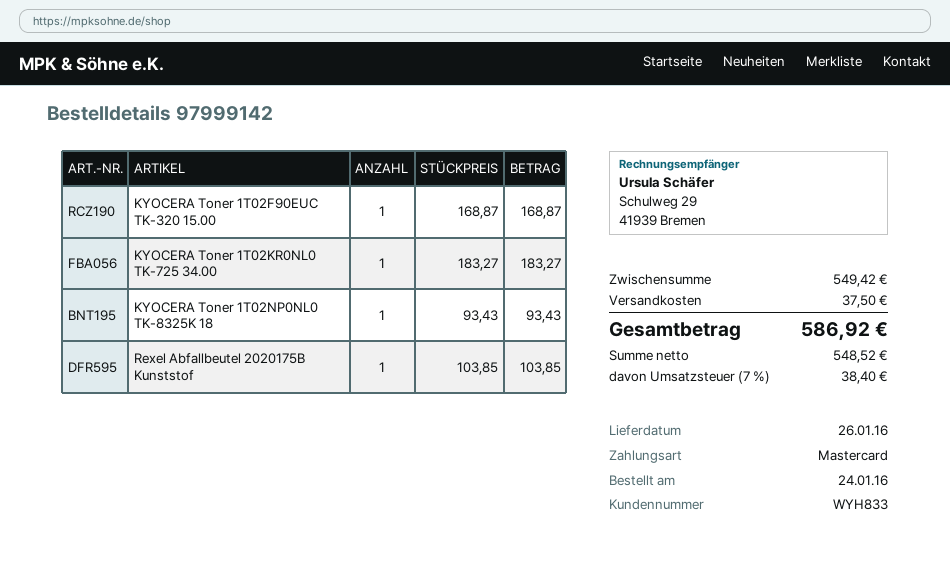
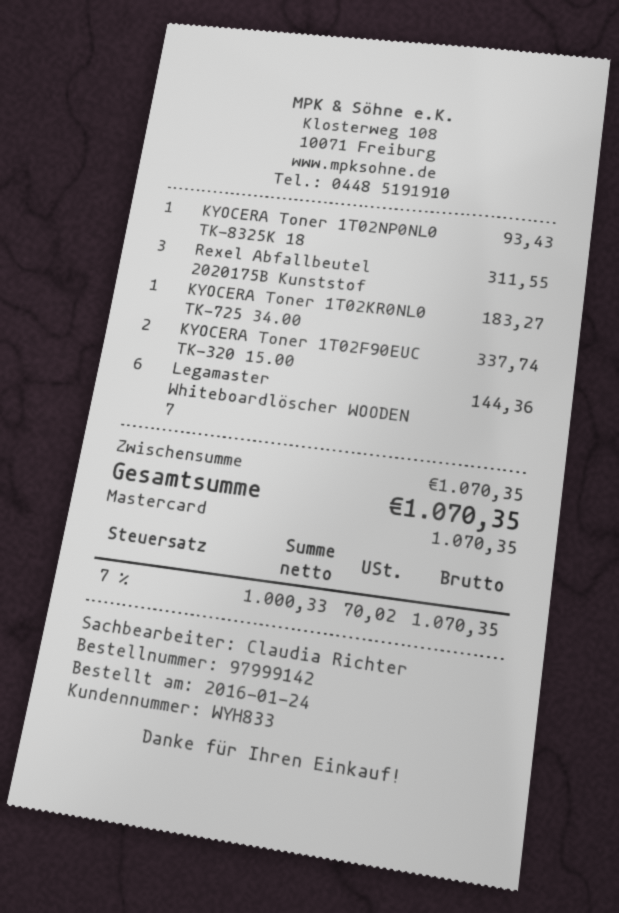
KYOCERA Toner 1T02F90EUC TK-320 15.00: 1 for 168.87 -> 2 for 337.74
Rexel Abfallbeutel 2020175B Kunststof: 1 for 103.85 -> 3 for 311.55
Legamaster Whiteboardlöscher WOODEN 7: none -> 6 for 144.36
subtotal: 549.42 -> 1070.35
shipping: 37.50 -> none
net: 548.52 -> 1000.33
tax: 7% = 38.40 -> 7% = 70.02
total: 586.92 -> 1070.35

